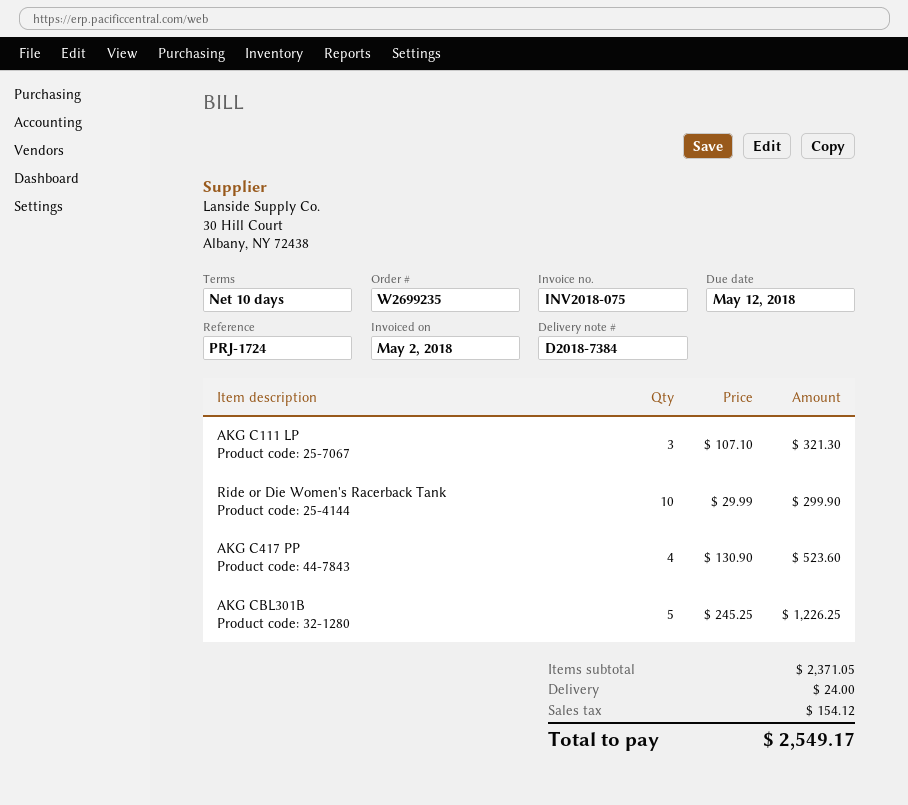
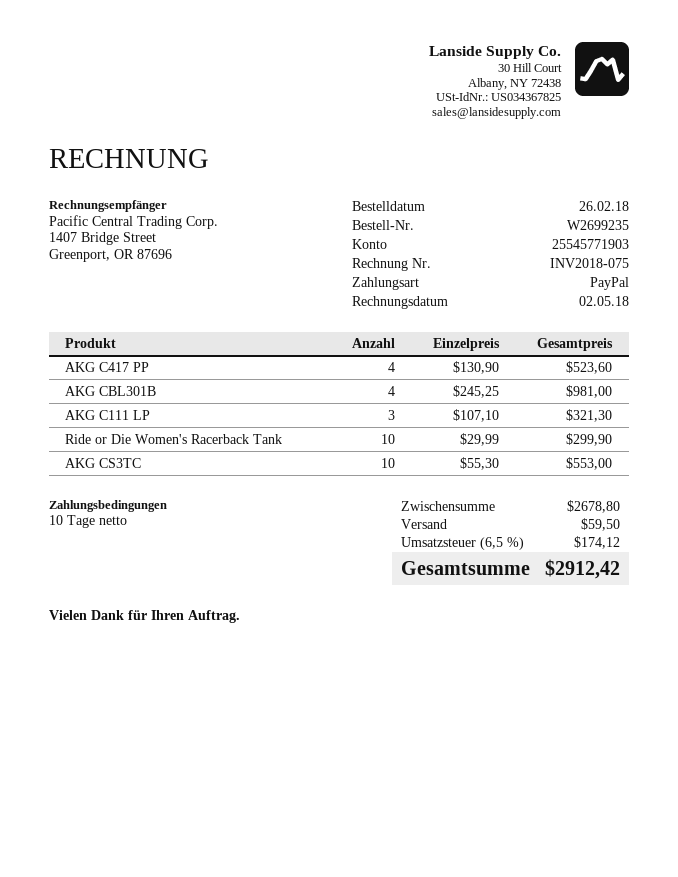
AKG CBL301B: 5 x 245.25 = 1226.25 -> 4 x 245.25 = 981.00
AKG CS3TC: none -> 10 x 55.30 = 553.00
subtotal: 2371.05 -> 2678.80
shipping: 24.00 -> 59.50
tax: 154.12 -> 174.12
total: 2549.17 -> 2912.42

